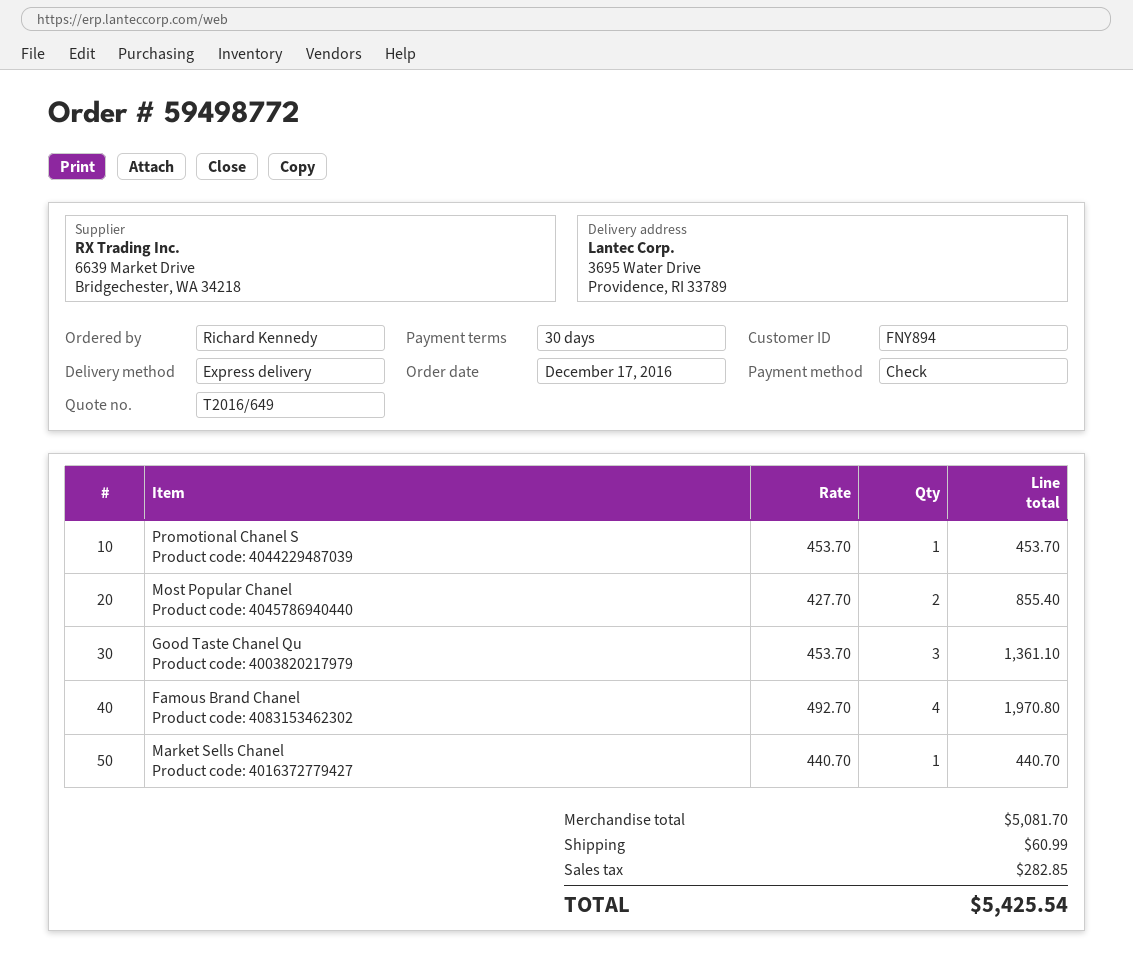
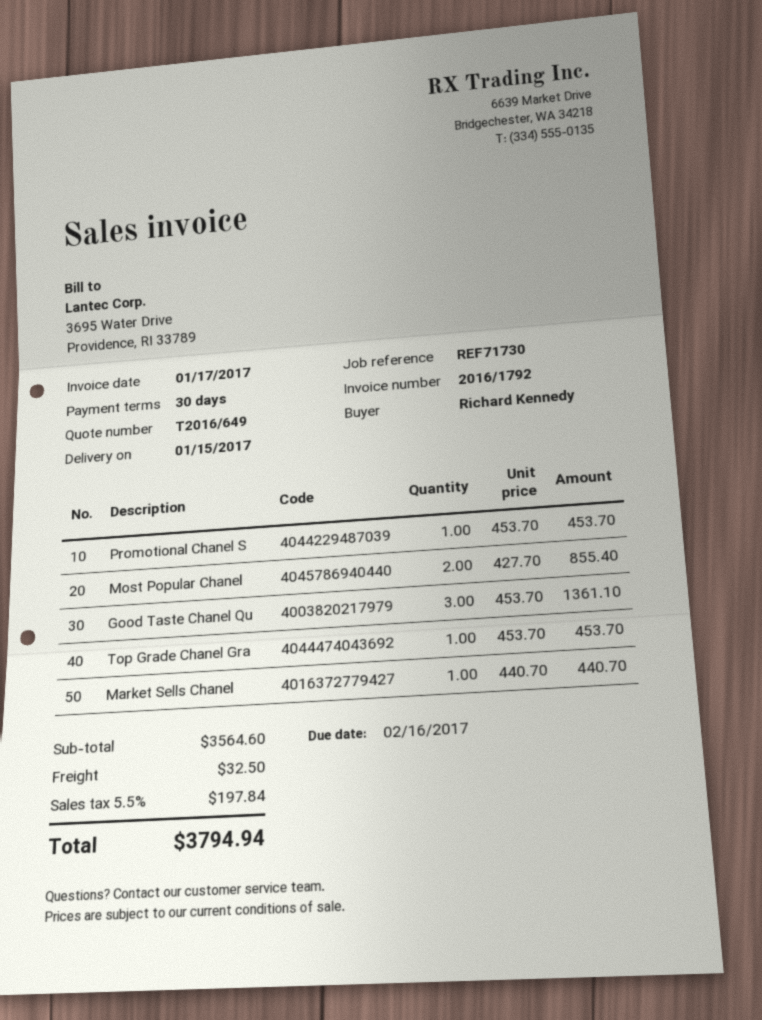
Famous Brand Chanel: 4 x 492.70 = 1970.80 -> none
Top Grade Chanel Gra: none -> 1 x 453.70 = 453.70
subtotal: 5081.70 -> 3564.60
shipping: 60.99 -> 32.50
tax: 282.85 -> 197.84
total: 5425.54 -> 3794.94

